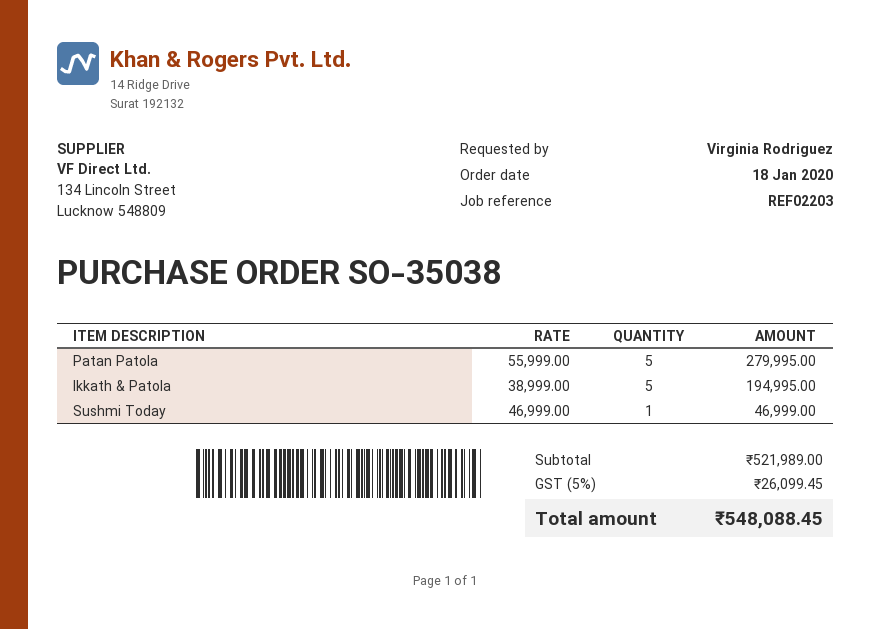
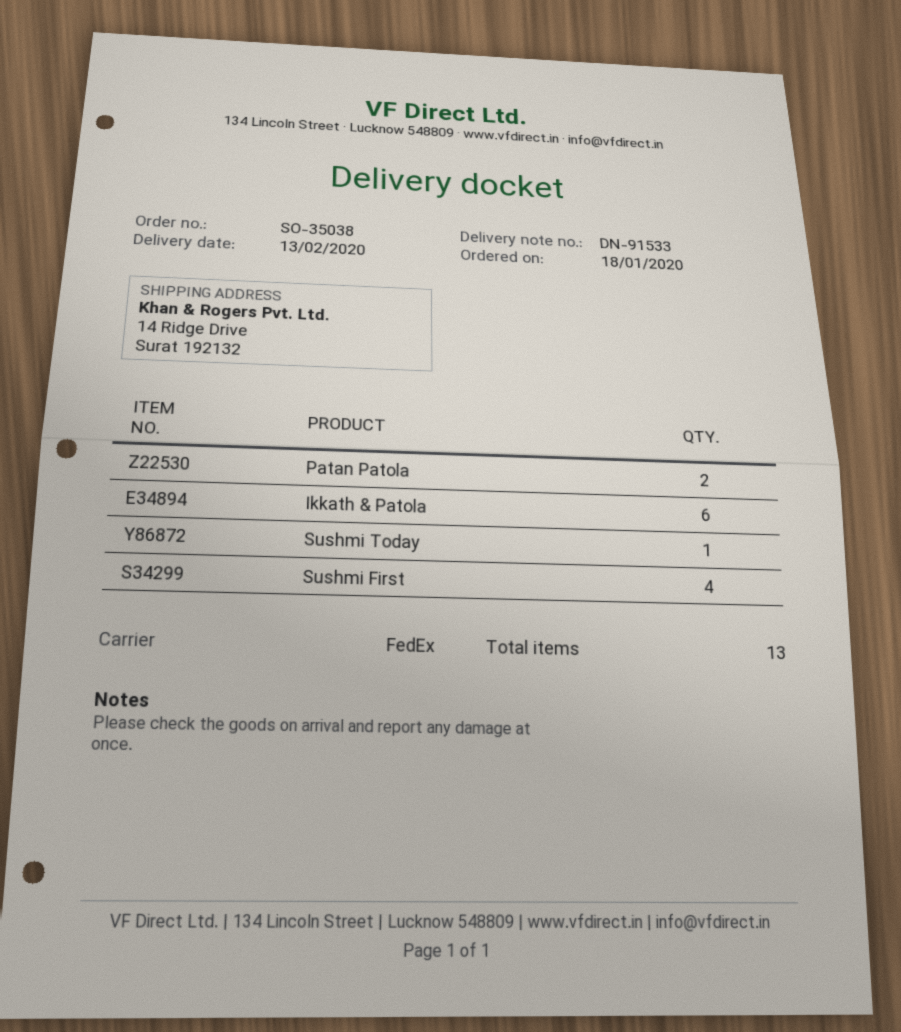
Patan Patola: 5 -> 2
Ikkath & Patola: 5 -> 6
Sushmi First: none -> 4

